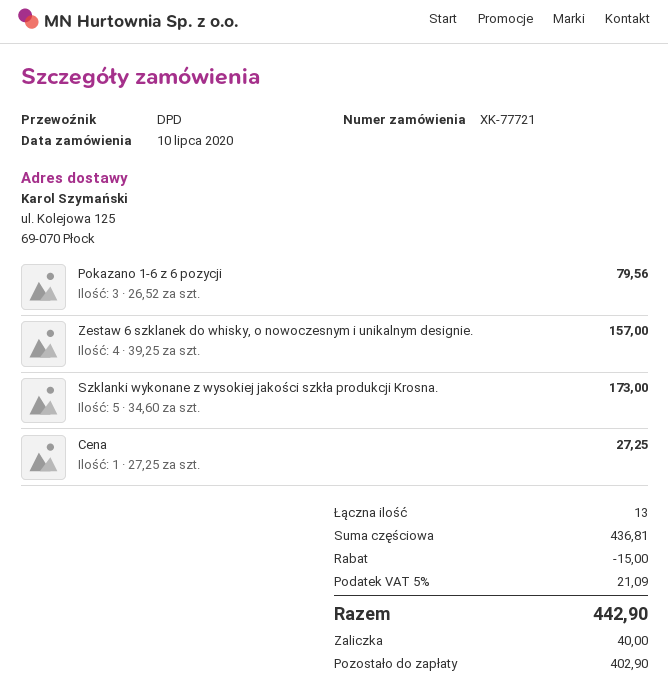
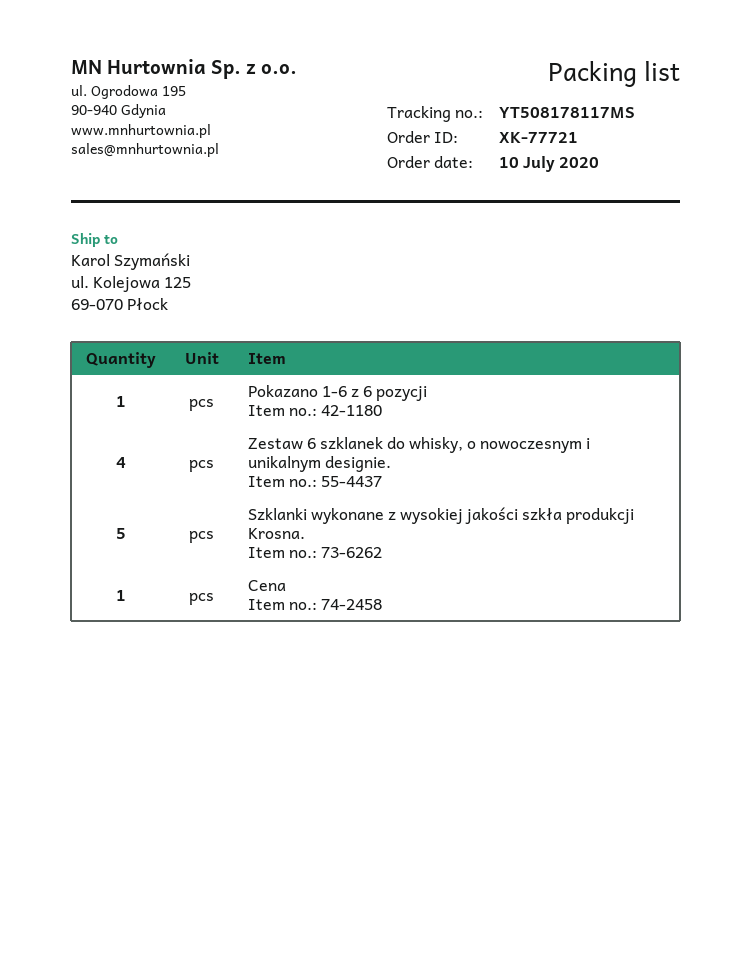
Pokazano 1-6 z 6 pozycji: 3 -> 1

